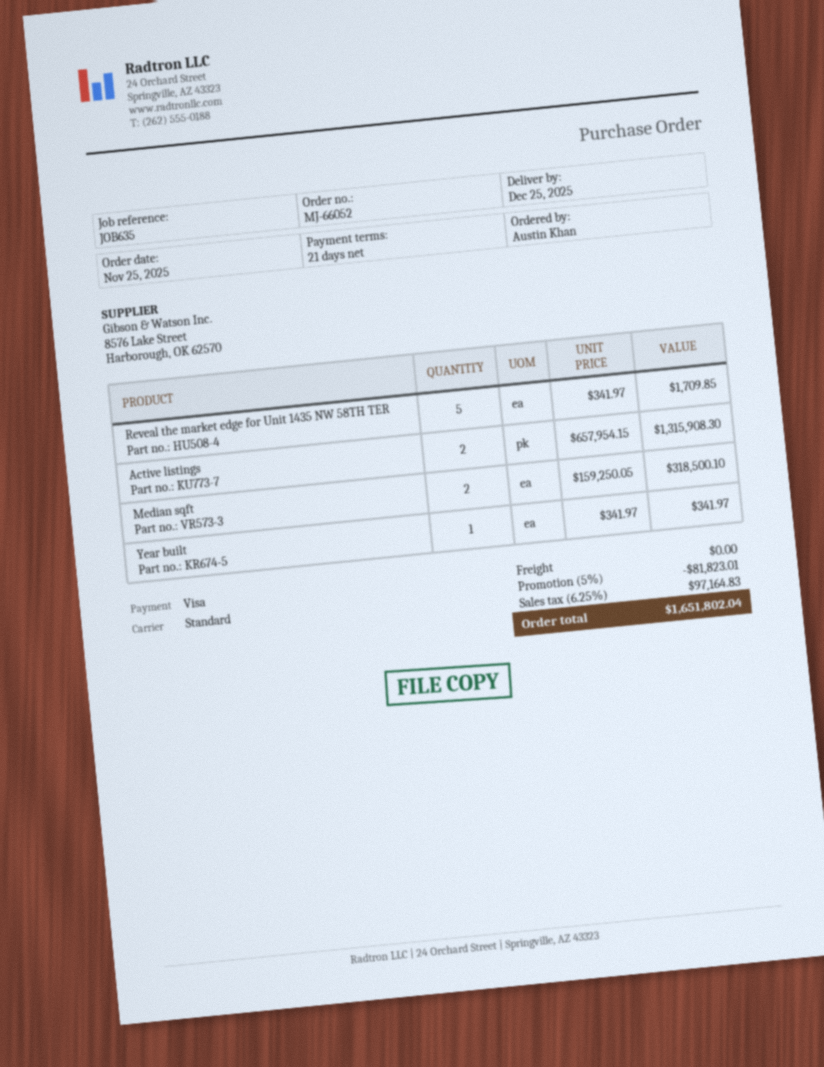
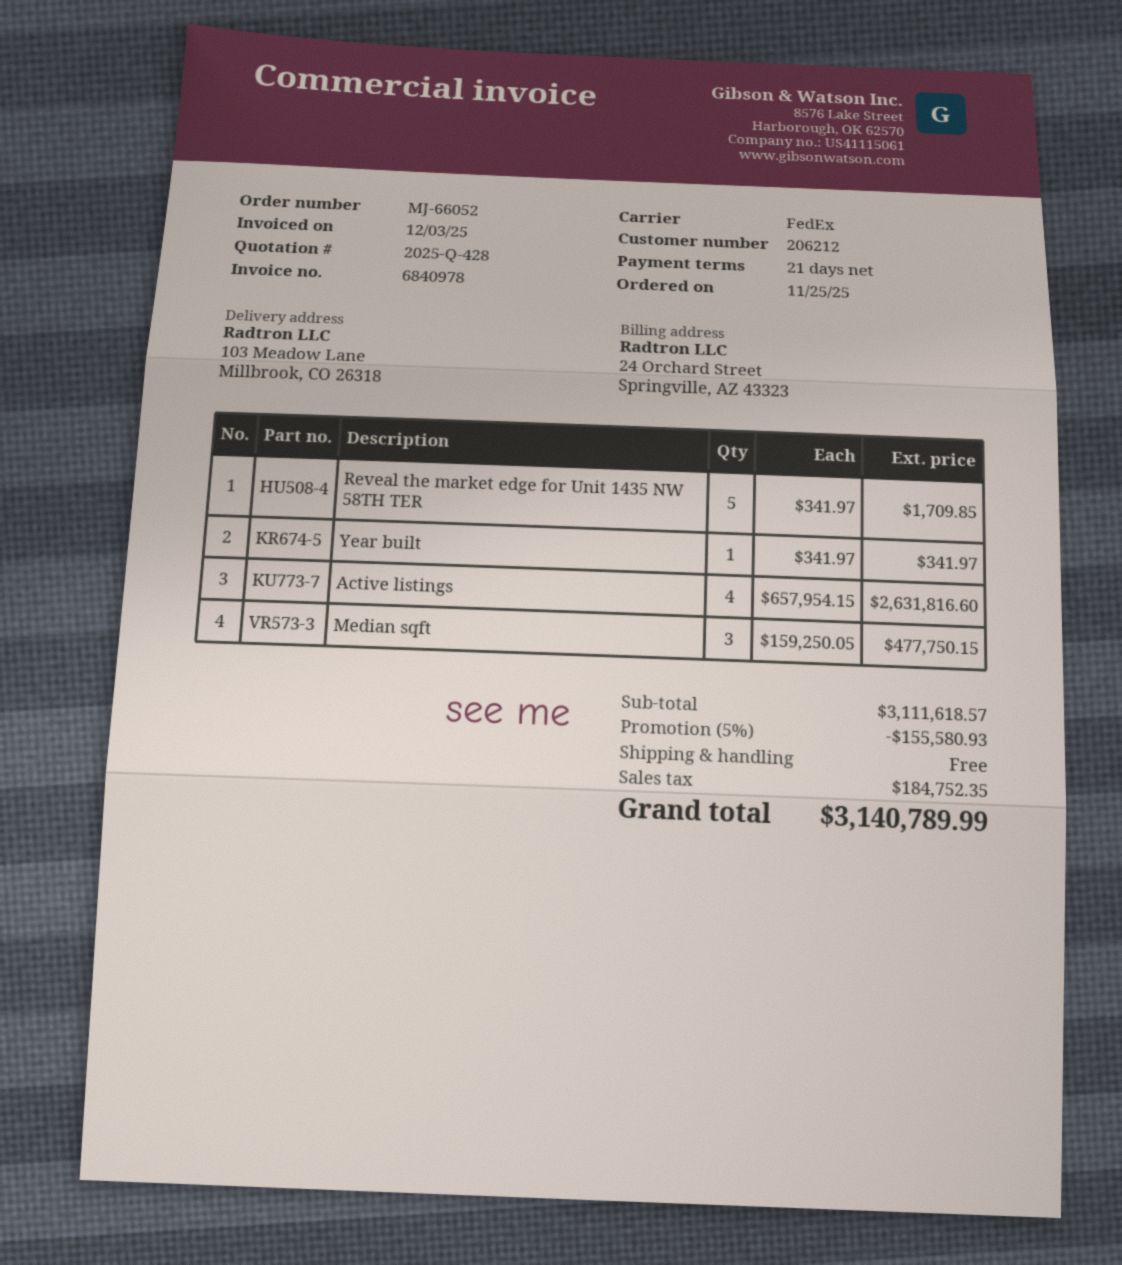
shipping method: standard -> FedEx
Active listings: 2 x 657954.15 = 1315908.30 -> 4 x 657954.15 = 2631816.60
Median sqft: 2 x 159250.05 = 318500.10 -> 3 x 159250.05 = 477750.15
discount: 5% = 81823.01 -> 5% = 155580.93
tax: 97164.83 -> 184752.35
total: 1651802.04 -> 3140789.99

